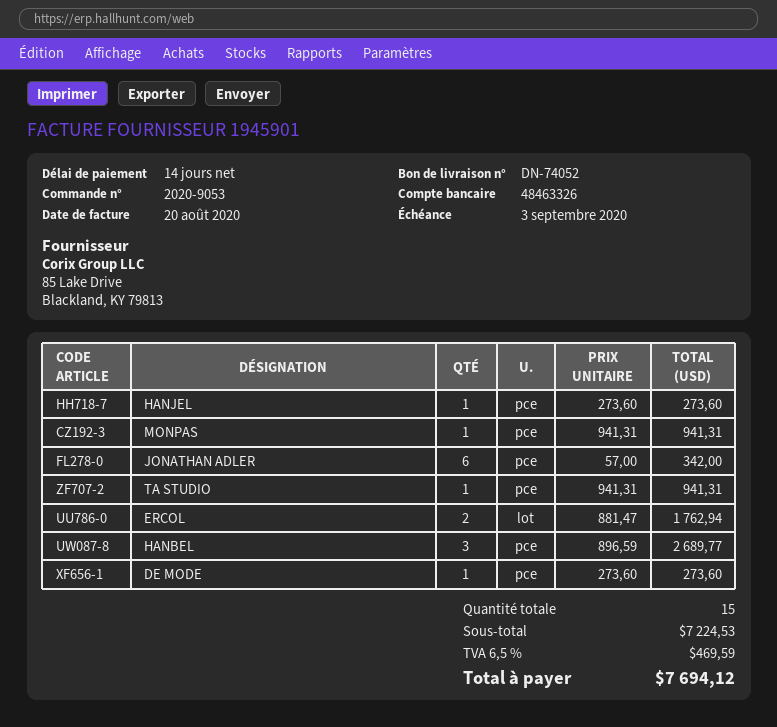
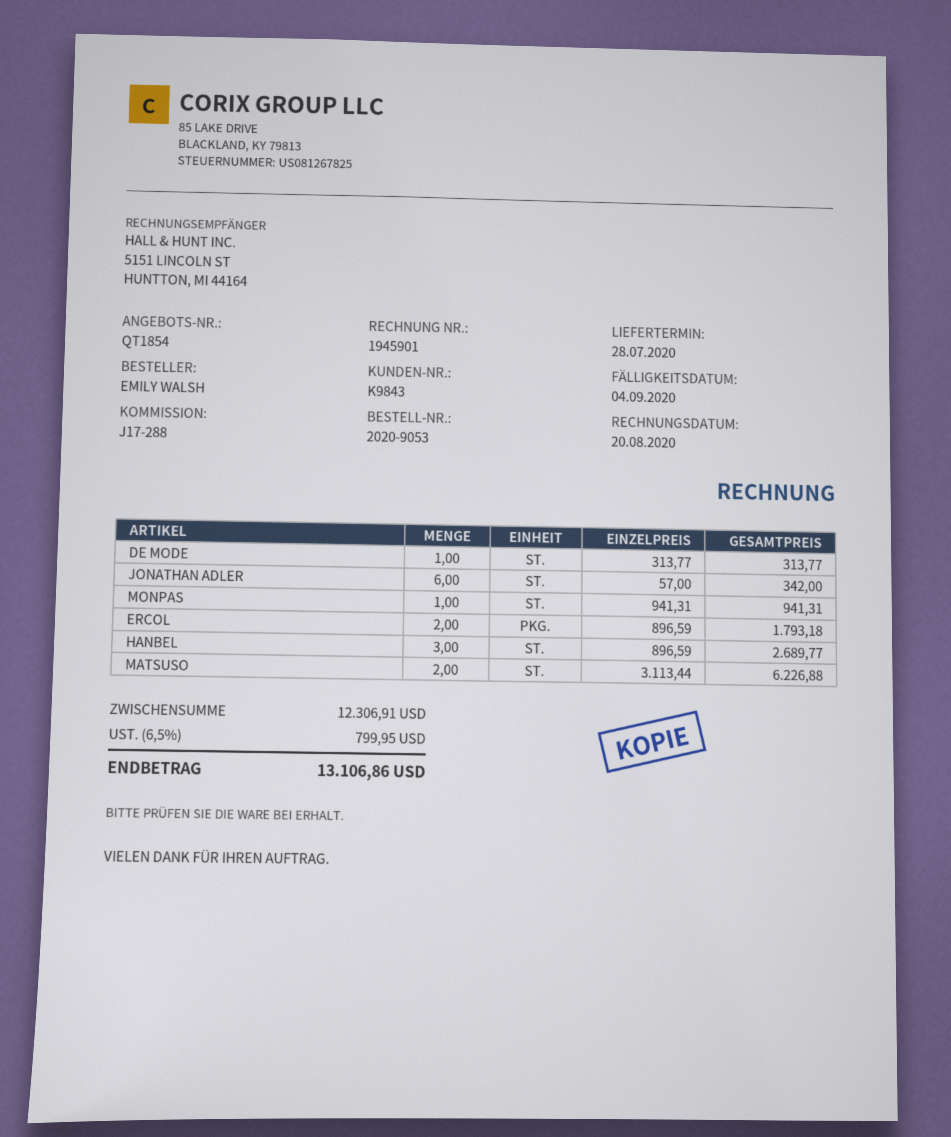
due date: 2020-09-03 -> 2020-09-04
HANJEL: 1 x 273.60 = 273.60 -> none
TA STUDIO: 1 x 941.31 = 941.31 -> none
ERCOL: 2 x 881.47 = 1762.94 -> 2 x 896.59 = 1793.18
DE MODE: 1 x 273.60 = 273.60 -> 1 x 313.77 = 313.77
MATSUSO: none -> 2 x 3113.44 = 6226.88
subtotal: 7224.53 -> 12306.91
tax: 6.5% = 469.59 -> 6.5% = 799.95
total: 7694.12 -> 13106.86

